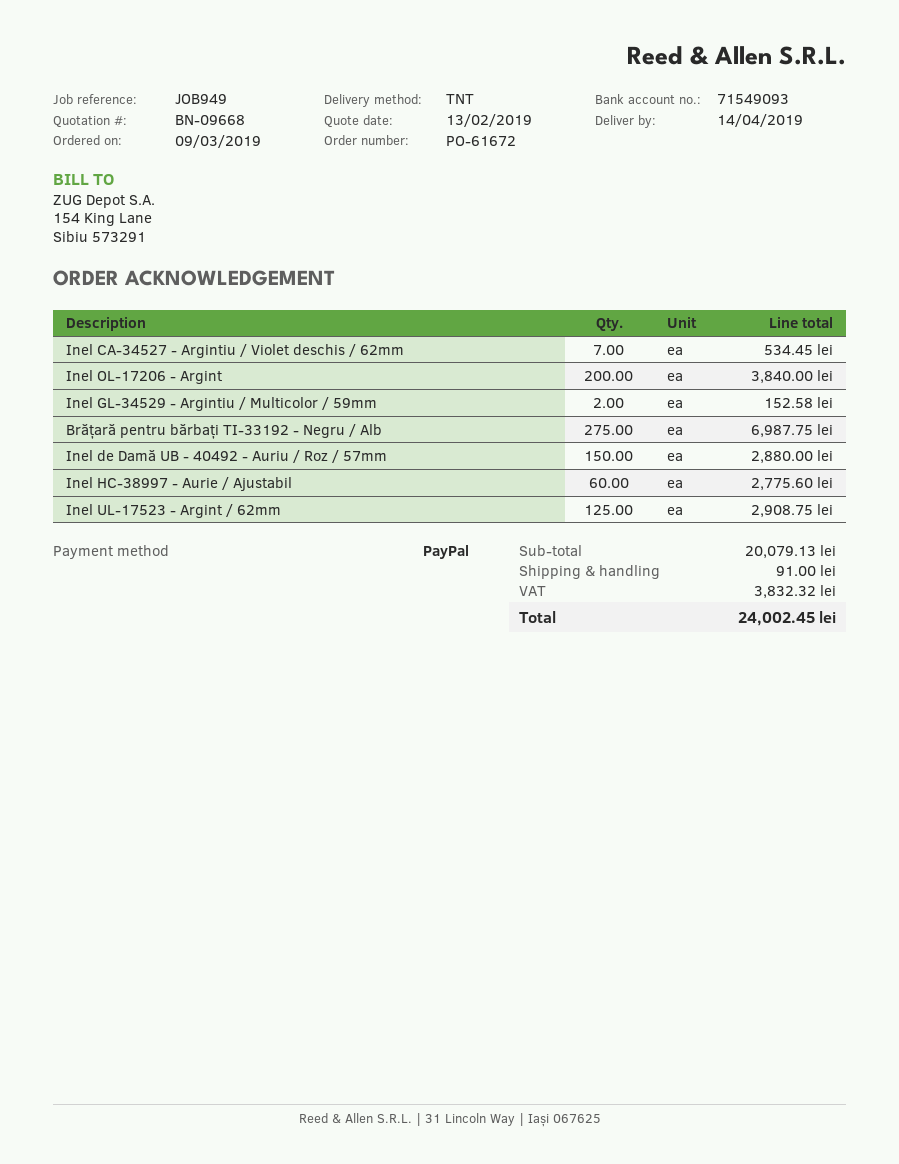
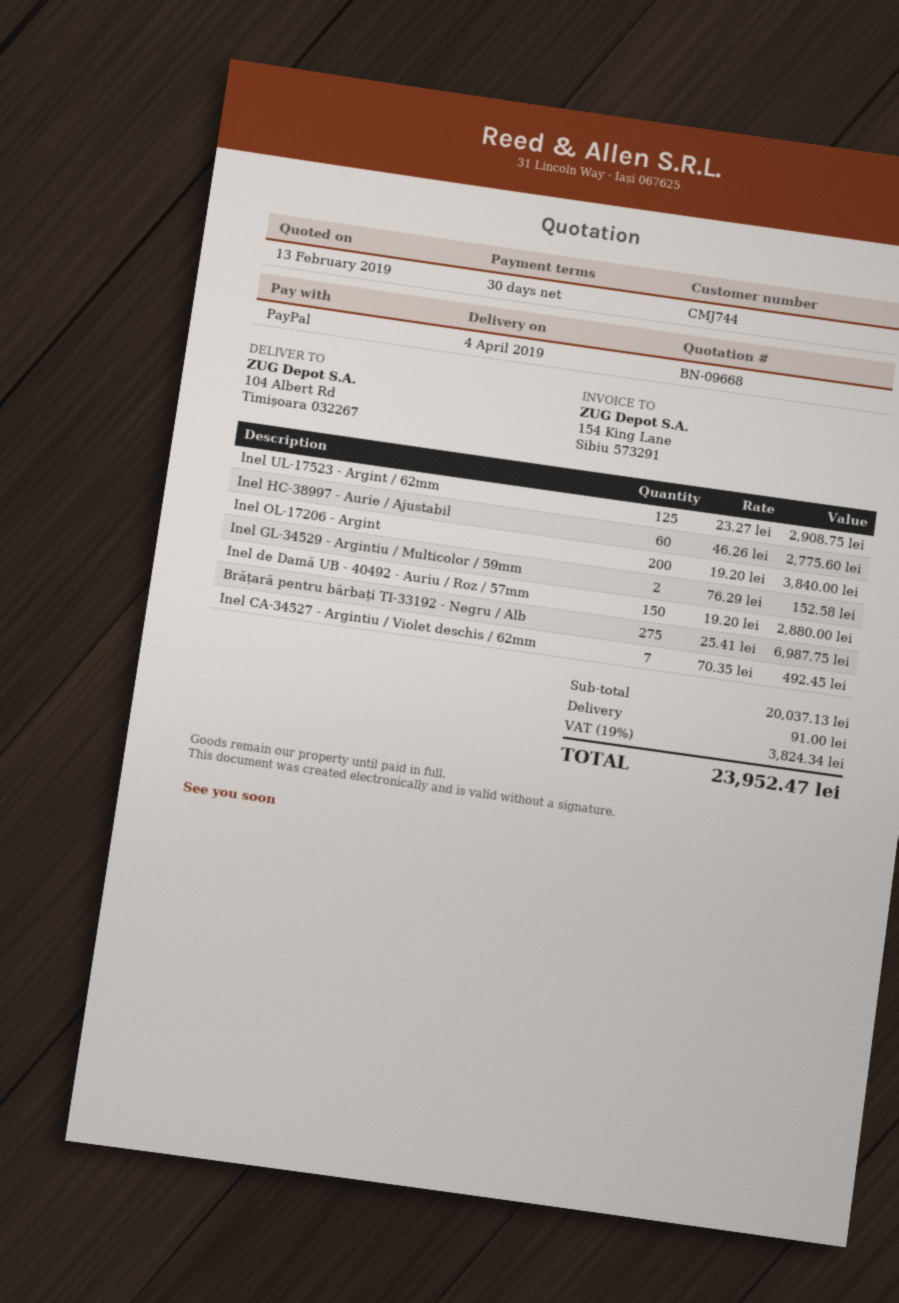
delivery date: 2019-04-14 -> 2019-04-04
Inel CA-34527 - Argintiu / Violet deschis / 62mm: 7 for 534.45 -> 7 for 492.45
subtotal: 20079.13 -> 20037.13
tax: 3832.32 -> 3824.34
total: 24002.45 -> 23952.47

